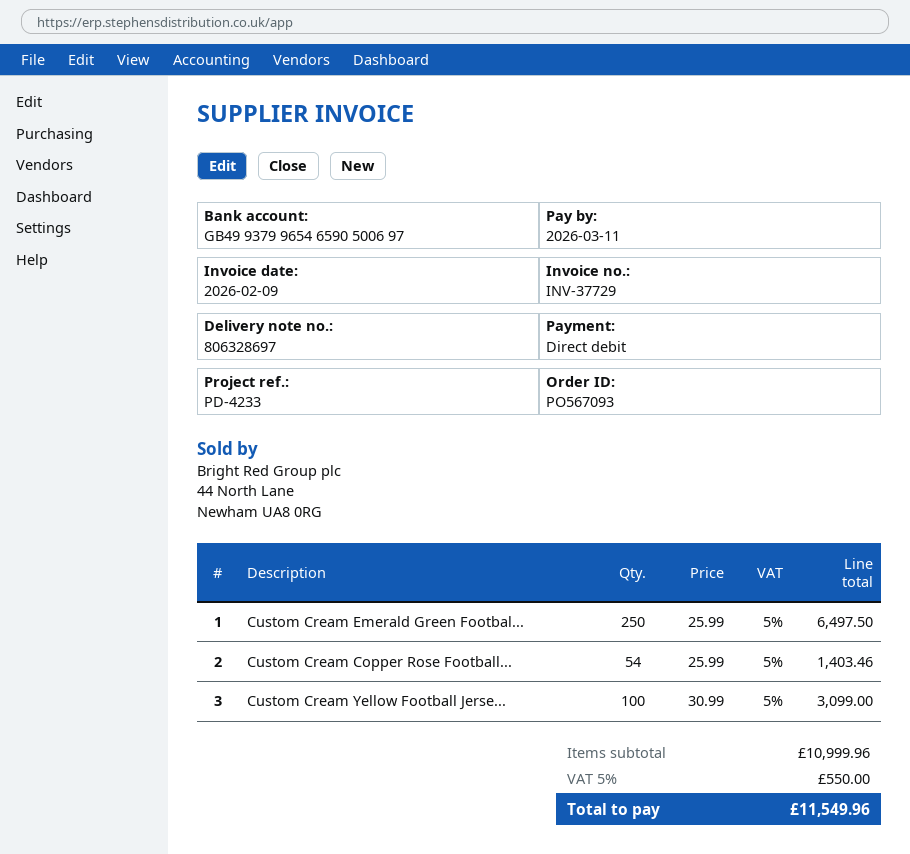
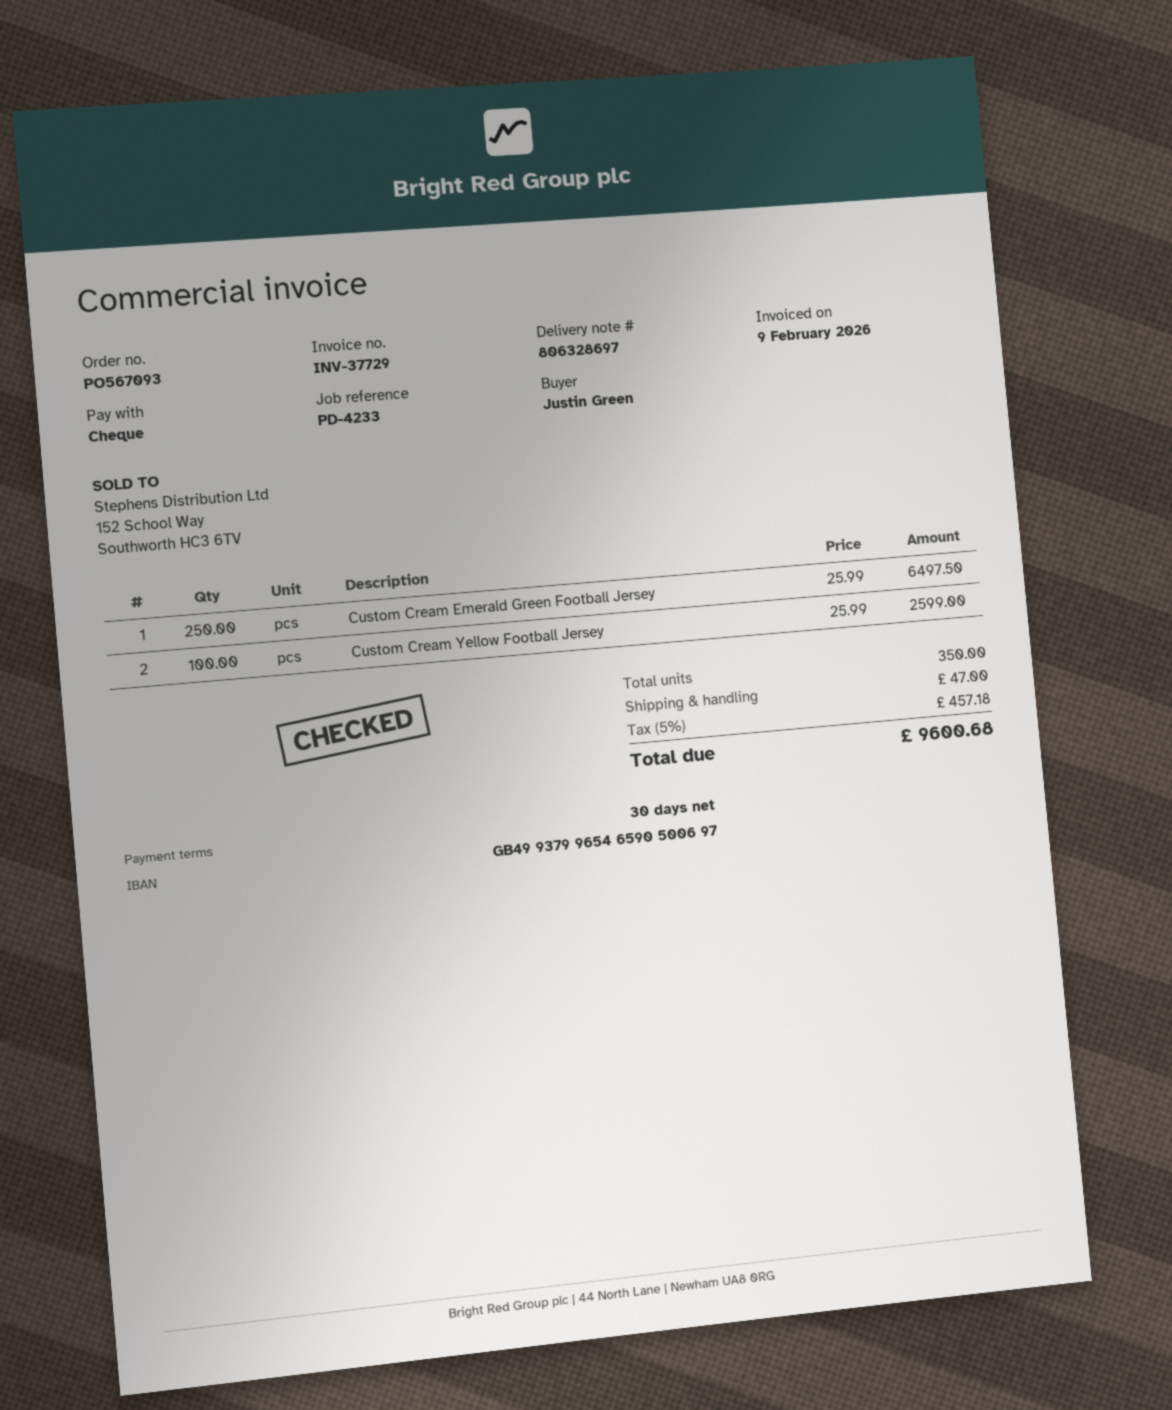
payment method: direct debit -> cheque
Custom Cream Copper Rose Football...: 54 x 25.99 = 1403.46 -> none
Custom Cream Yellow Football Jerse...: 100 x 30.99 = 3099.00 -> 100 x 25.99 = 2599.00
shipping: none -> 47.00
tax: 5% = 550.00 -> 5% = 457.18
total: 11549.96 -> 9600.68

